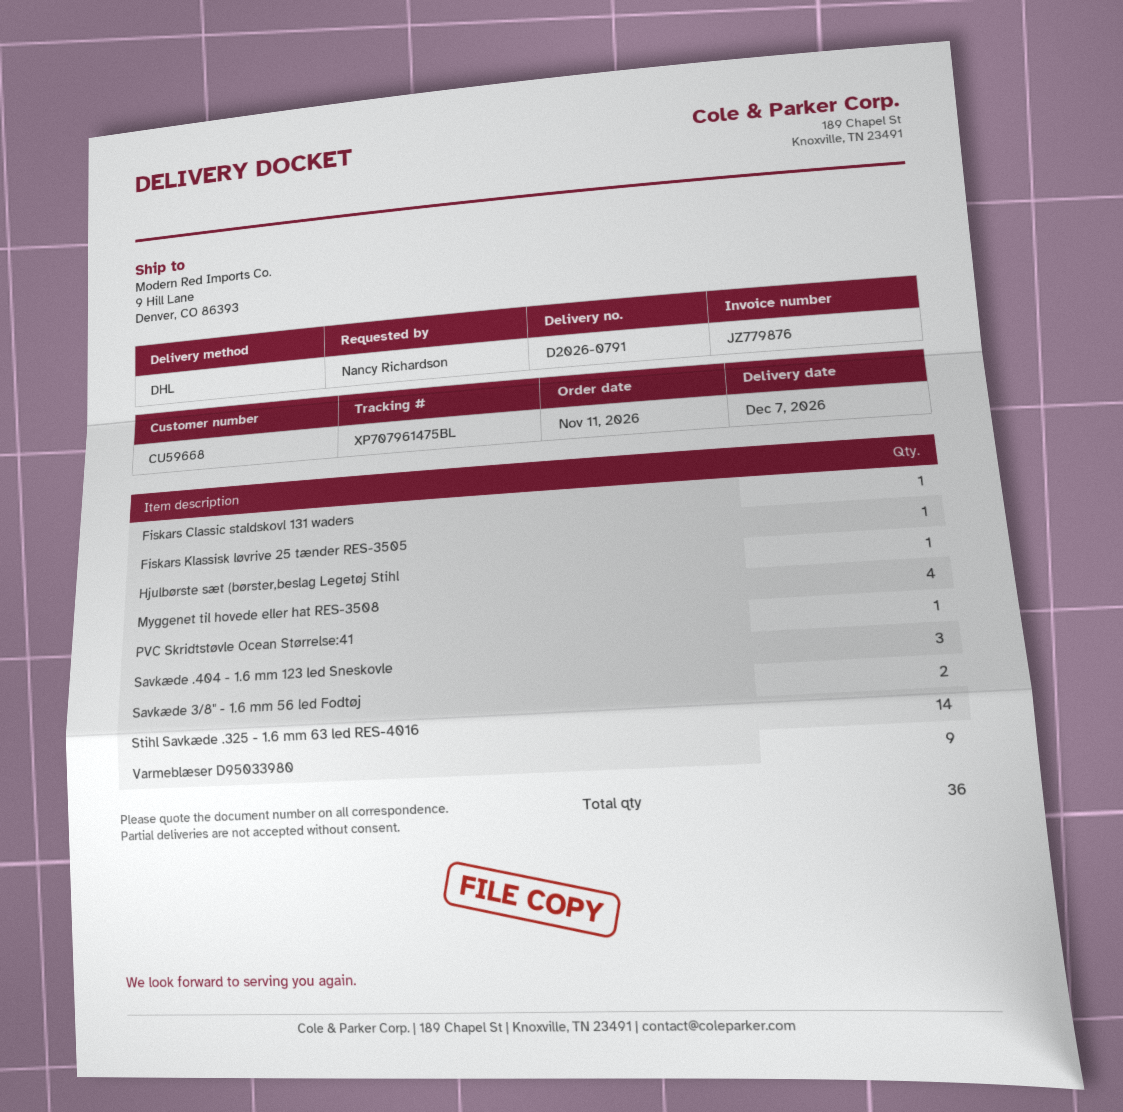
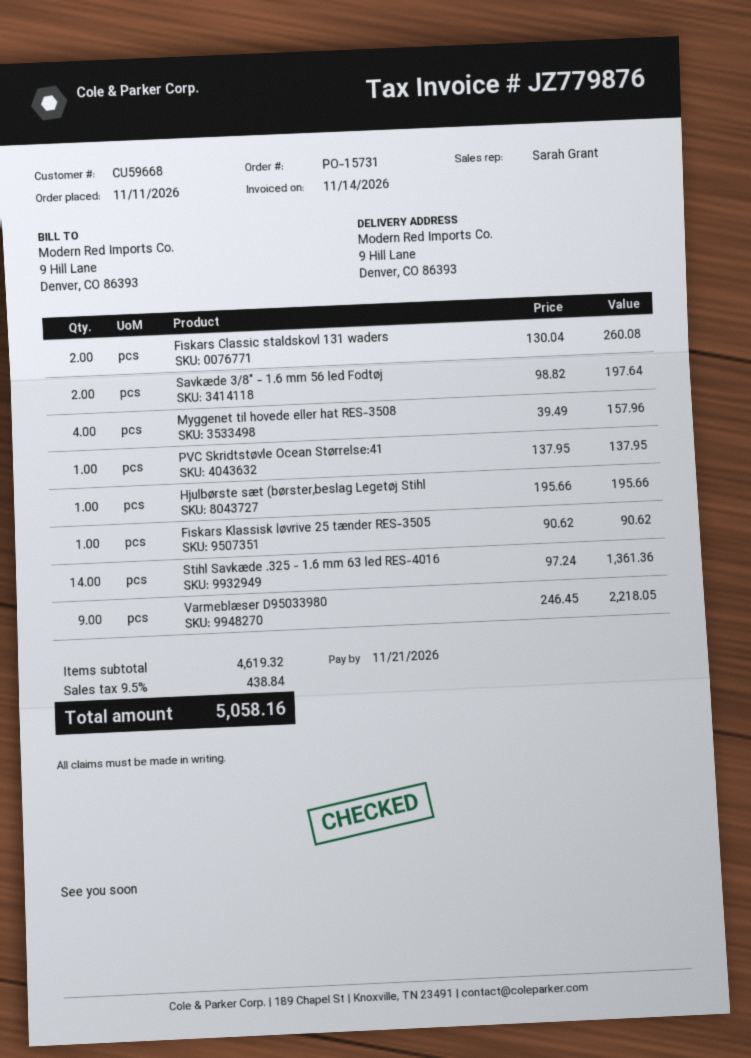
Fiskars Classic staldskovl 131 waders: 1 -> 2
Savkæde .404 - 1.6 mm 123 led Sneskovle: 3 -> none

